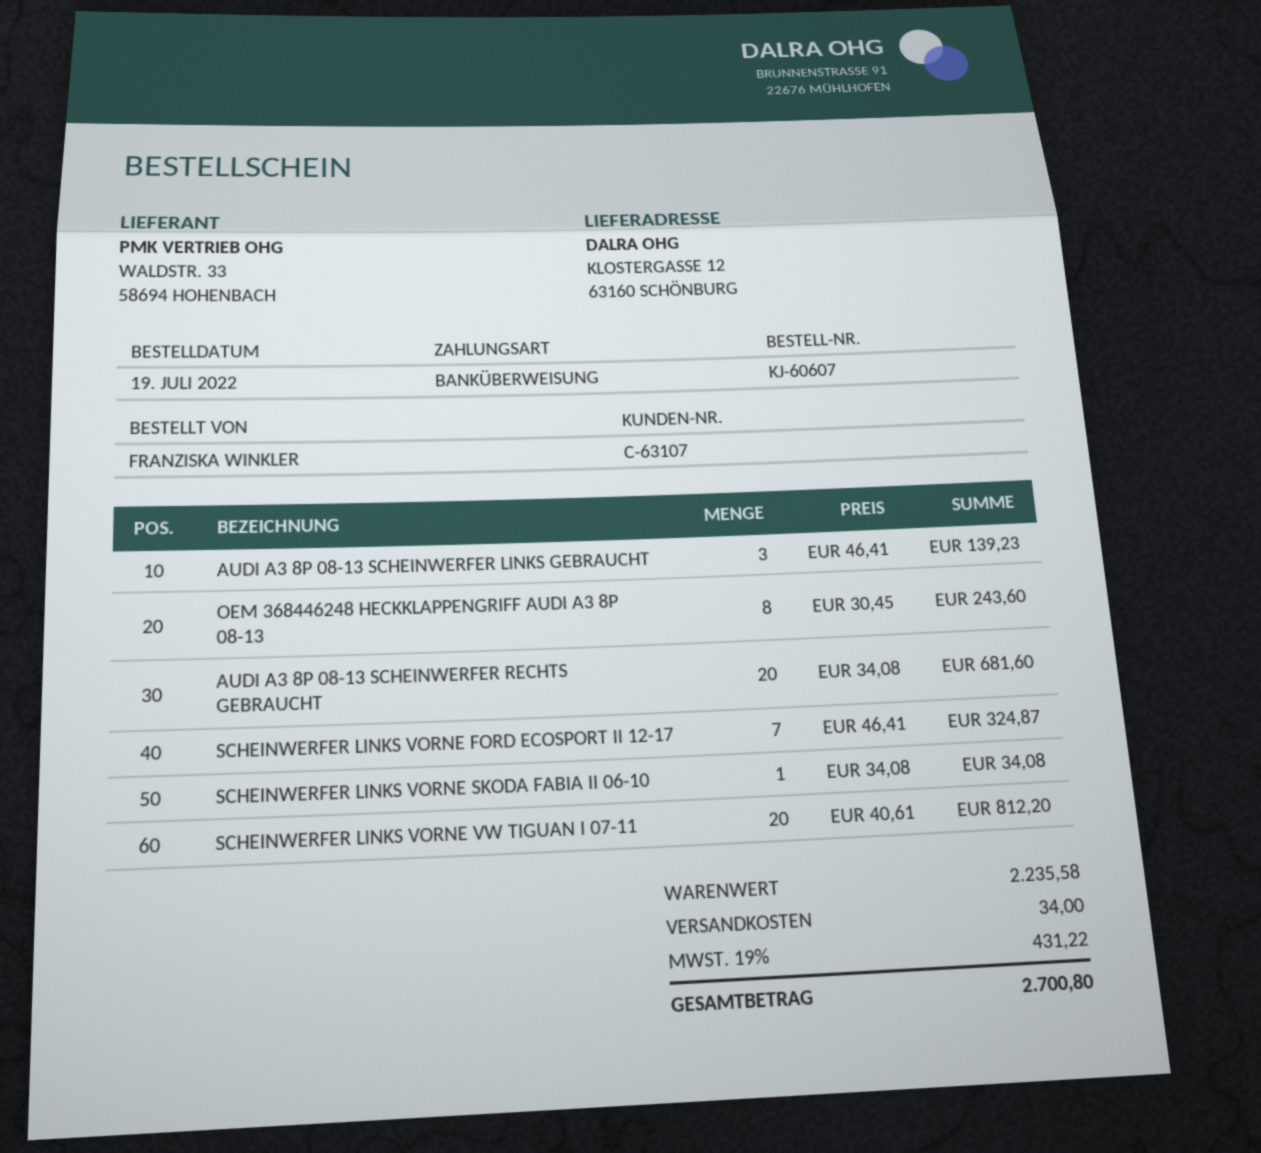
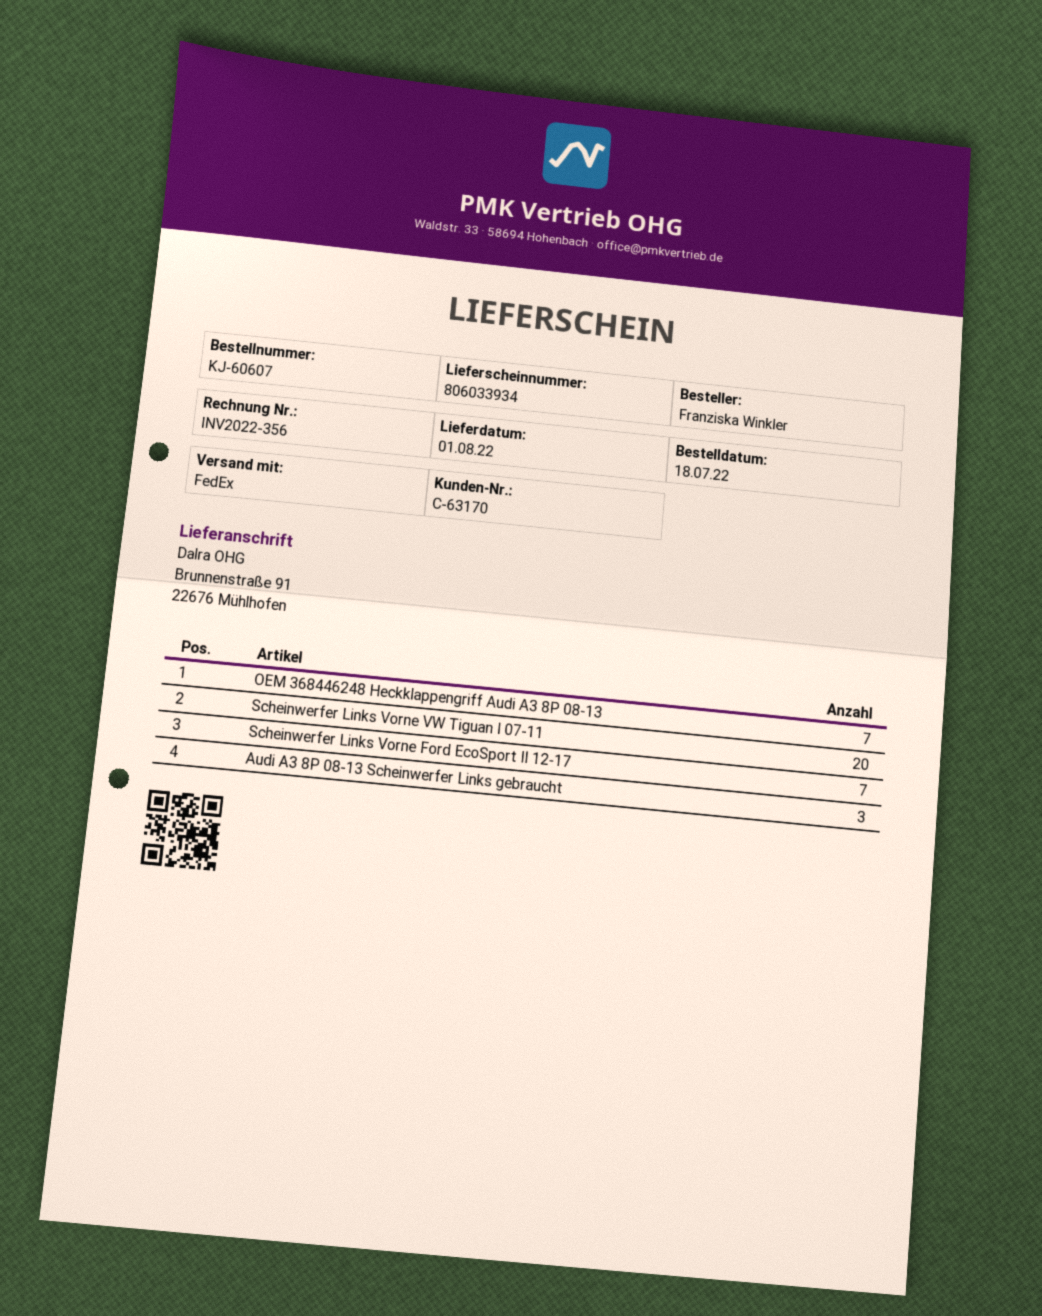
order date: 2022-07-19 -> 2022-07-18
customer number: C-63107 -> C-63170
ship to: KLOSTERGASSE 12, 63160 SCHÖNBURG -> Brunnenstraße 91, 22676 Mühlhofen
OEM 368446248 HECKKLAPPENGRIFF AUDI A3 8P 08-13: 8 -> 7
AUDI A3 8P 08-13 SCHEINWERFER RECHTS GEBRAUCHT: 20 -> none
SCHEINWERFER LINKS VORNE SKODA FABIA II 06-10: 1 -> none

